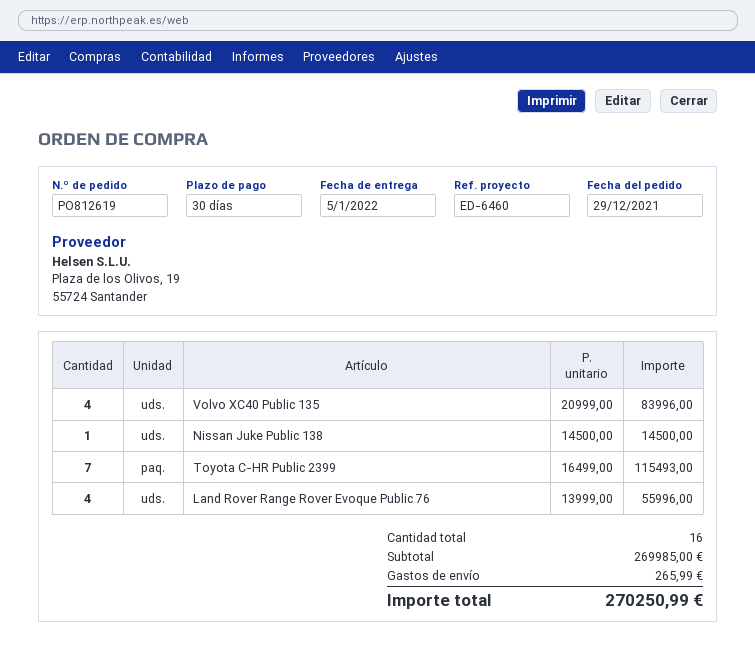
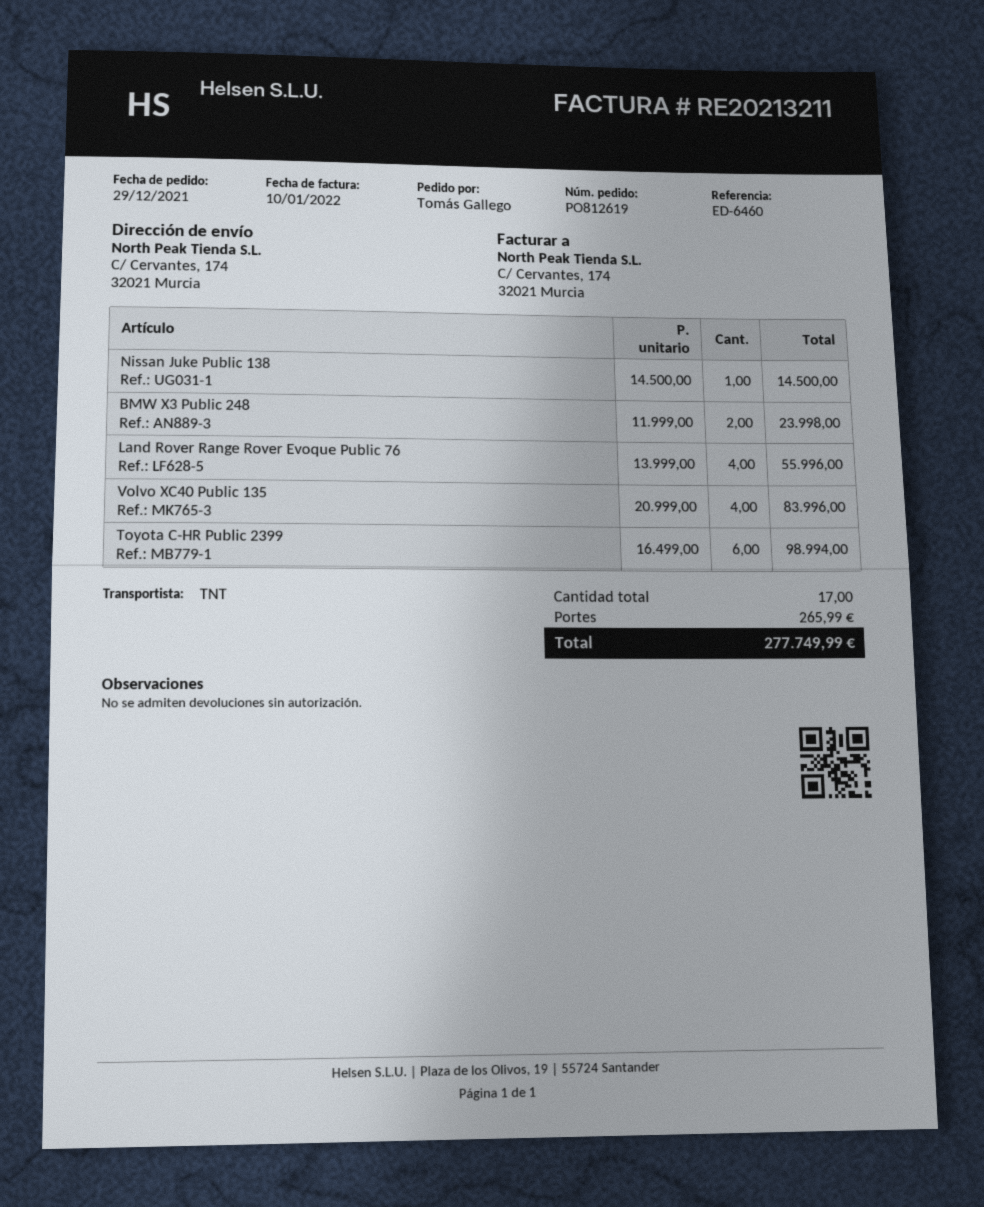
Toyota C-HR Public 2399: 7 x 16499.00 = 115493.00 -> 6 x 16499.00 = 98994.00
BMW X3 Public 248: none -> 2 x 11999.00 = 23998.00
total quantity: 16 -> 17
total: 270250.99 -> 277749.99

